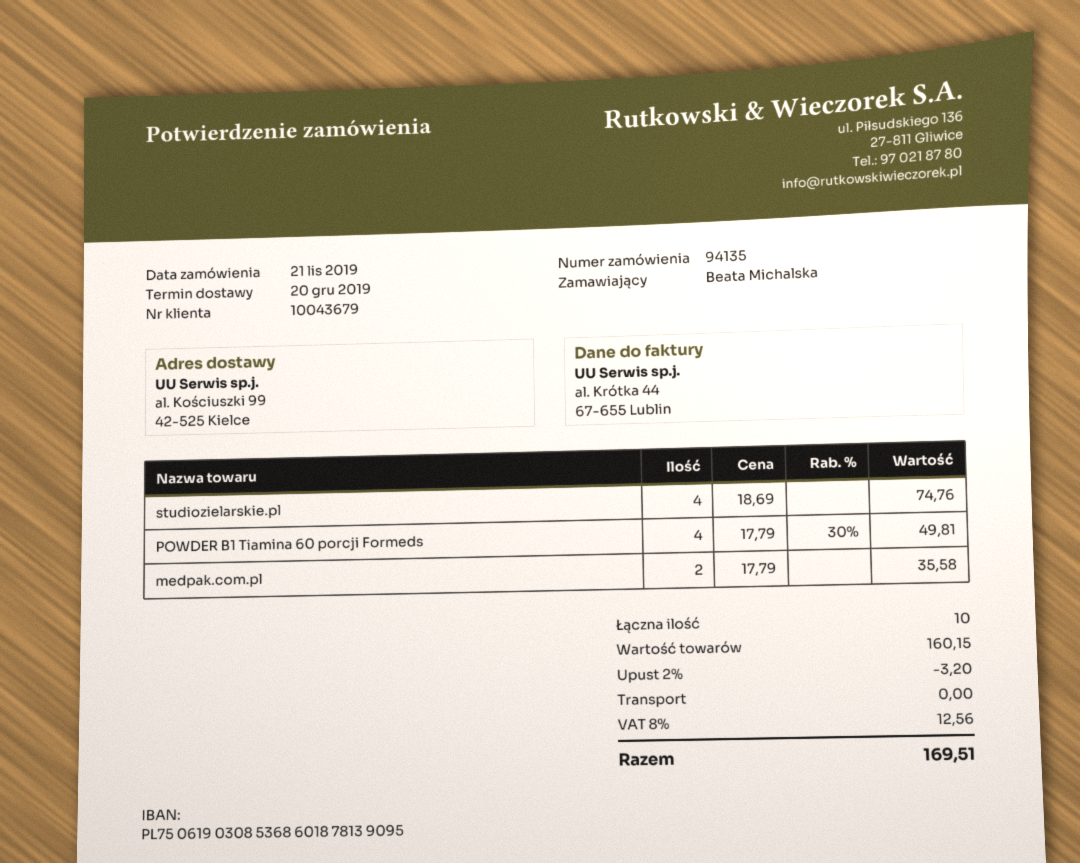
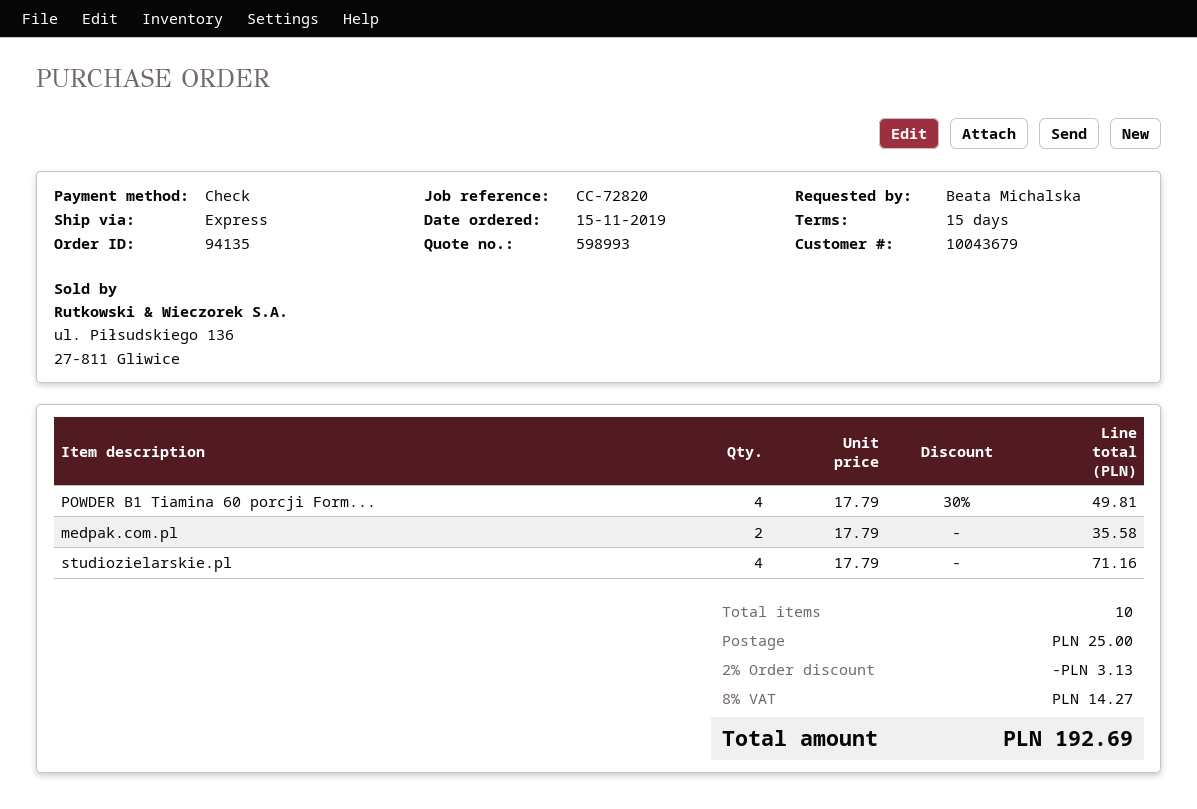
order date: 2019-11-21 -> 2019-11-15
studiozielarskie.pl: 4 x 18.69 = 74.76 -> 4 x 17.79 = 71.16
discount: 2% = 3.20 -> 2% = 3.13
shipping: 0.00 -> 25.00
tax: 8% = 12.56 -> 8% = 14.27
total: 169.51 -> 192.69

